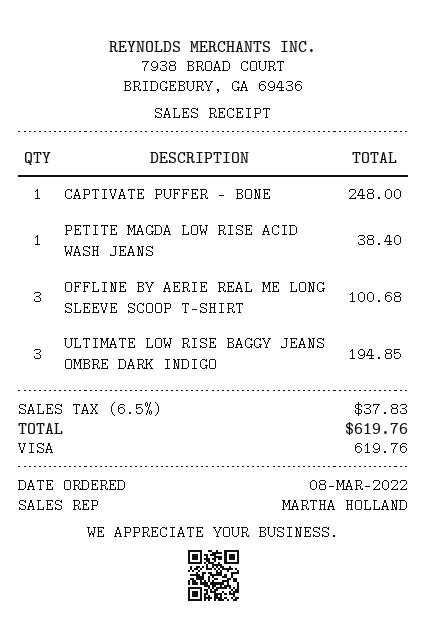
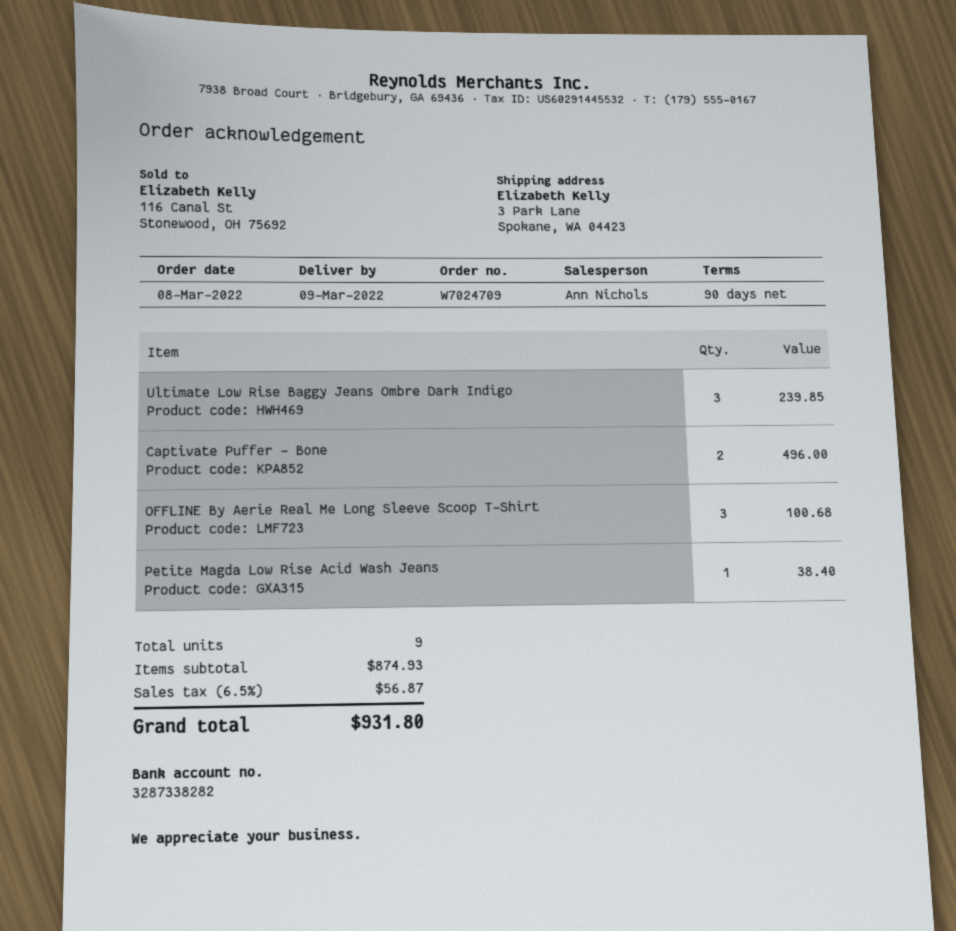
sales rep: MARTHA HOLLAND -> Ann Nichols
CAPTIVATE PUFFER - BONE: 1 for 248.00 -> 2 for 496.00
ULTIMATE LOW RISE BAGGY JEANS OMBRE DARK INDIGO: 3 for 194.85 -> 3 for 239.85
tax: 6.5% = 37.83 -> 6.5% = 56.87
total: 619.76 -> 931.80

